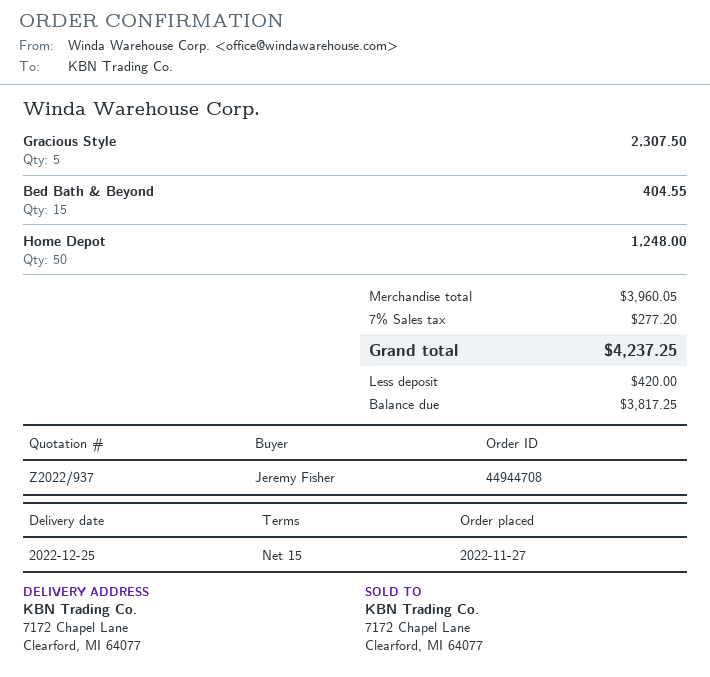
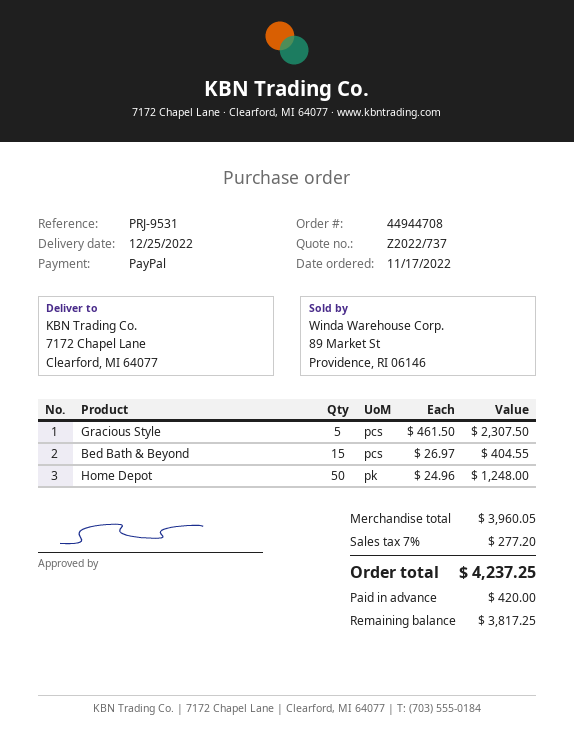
quote number: Z2022/937 -> Z2022/737
order date: 2022-11-27 -> 2022-11-17

